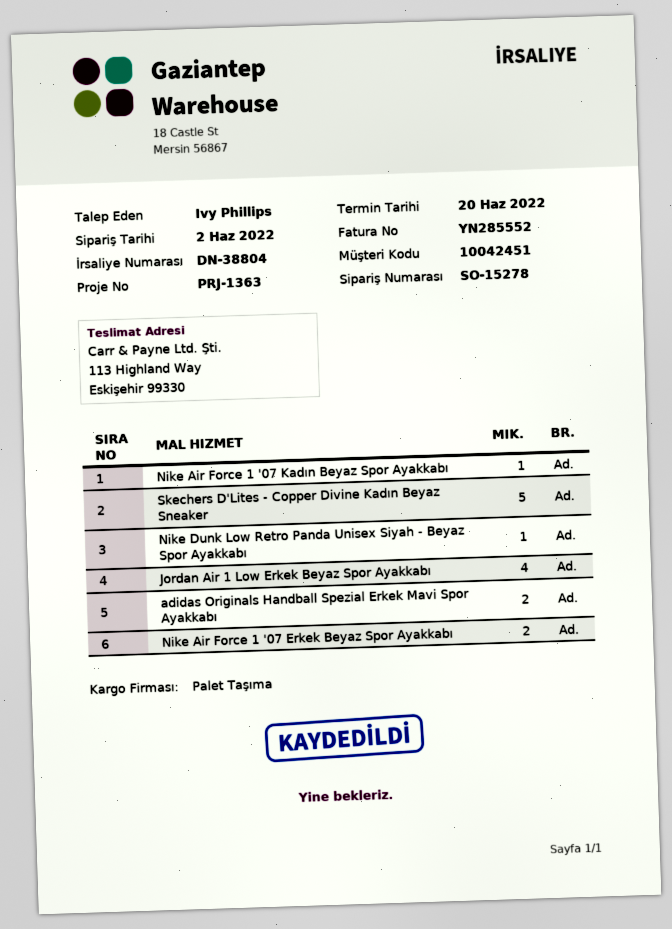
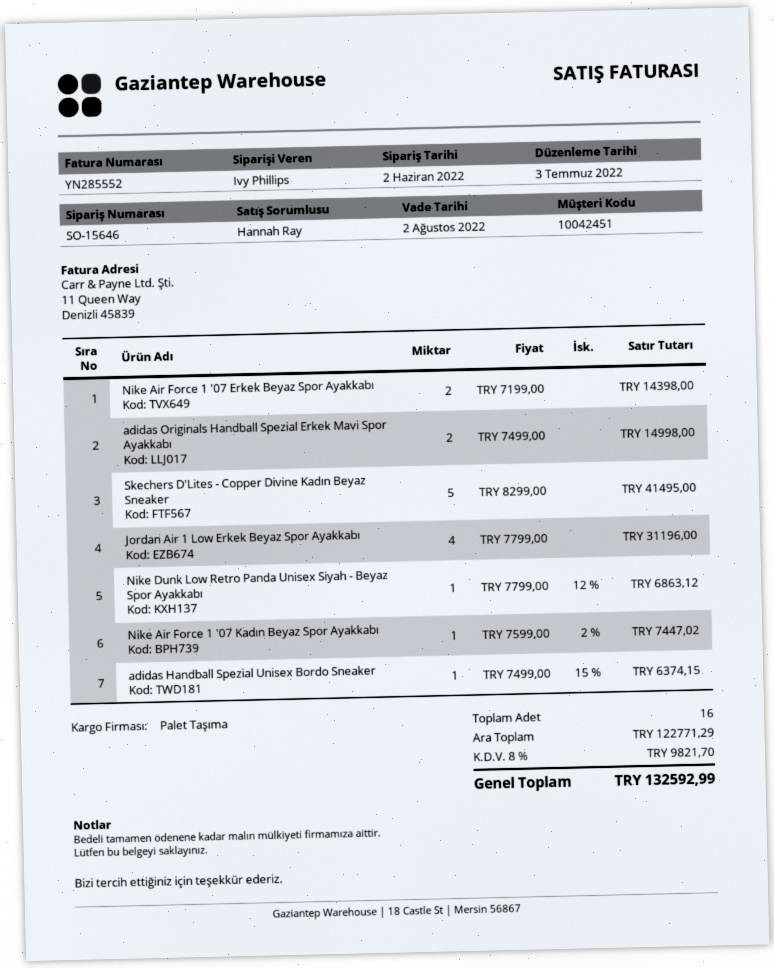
order number: SO-15278 -> SO-15646
adidas Handball Spezial Unisex Bordo Sneaker: none -> 1

